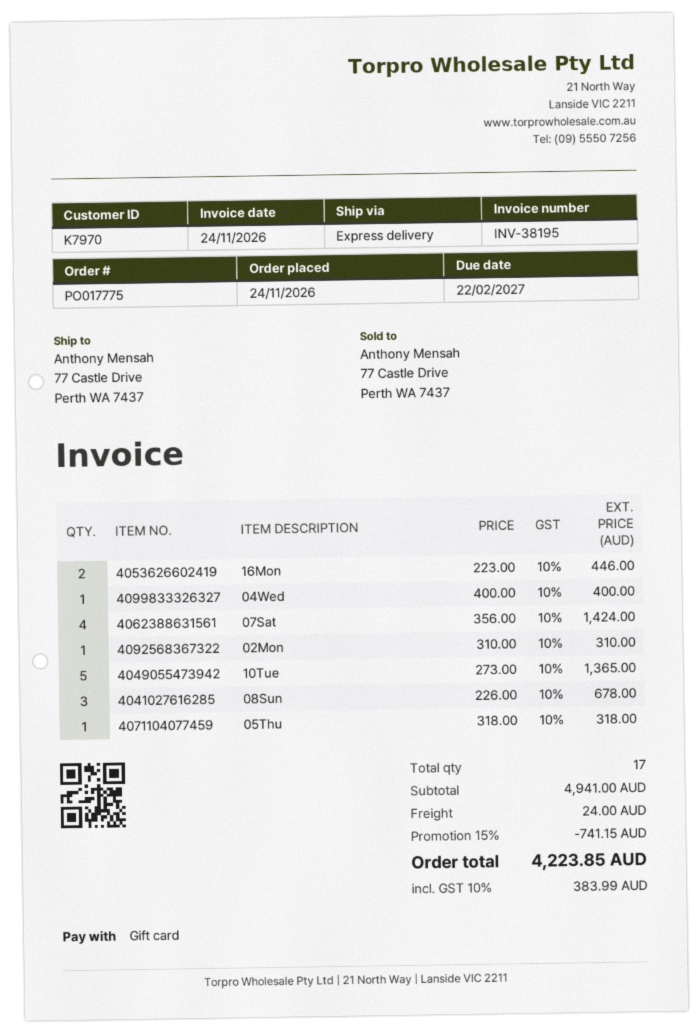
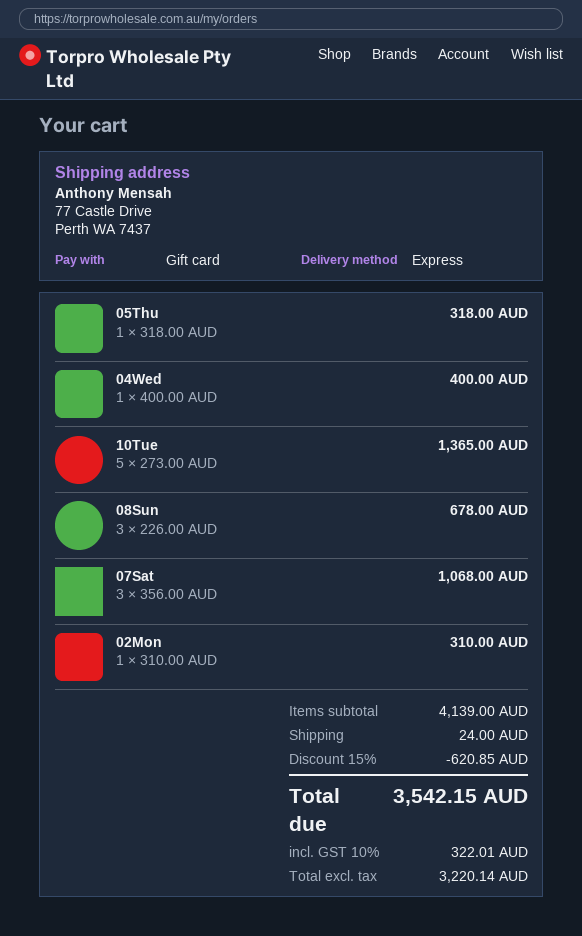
16Mon: 2 x 223.00 = 446.00 -> none
07Sat: 4 x 356.00 = 1424.00 -> 3 x 356.00 = 1068.00
subtotal: 4941.00 -> 4139.00
discount: 15% = 741.15 -> 15% = 620.85
tax: 10% = 383.99 -> 10% = 322.01
total: 4223.85 -> 3542.15

